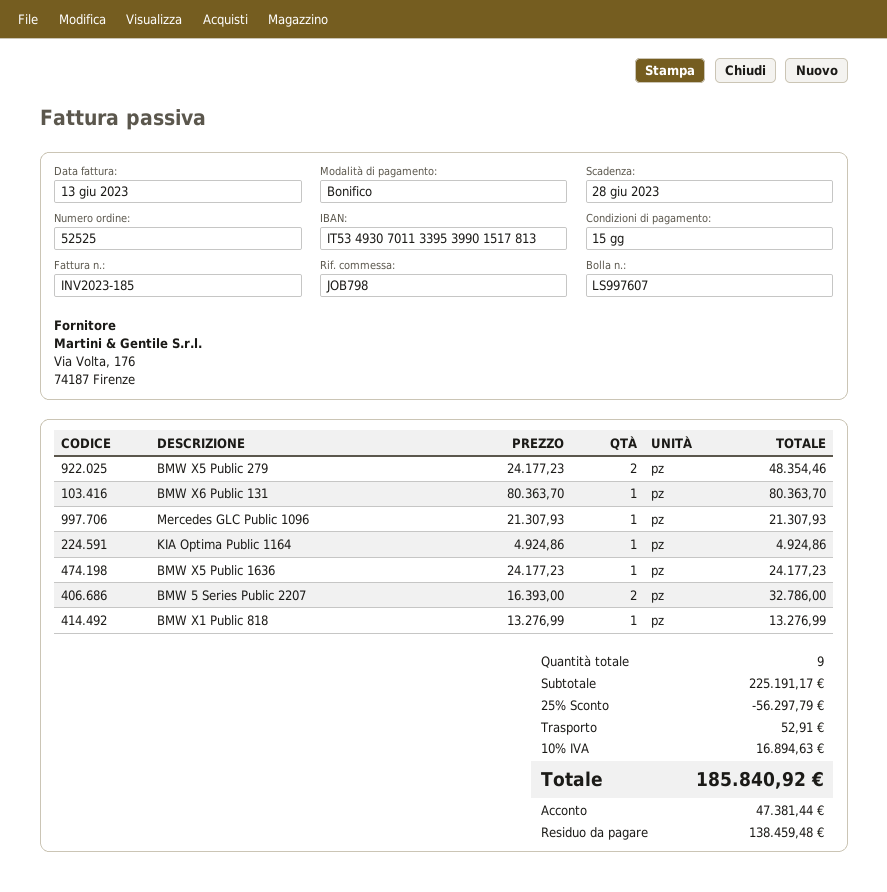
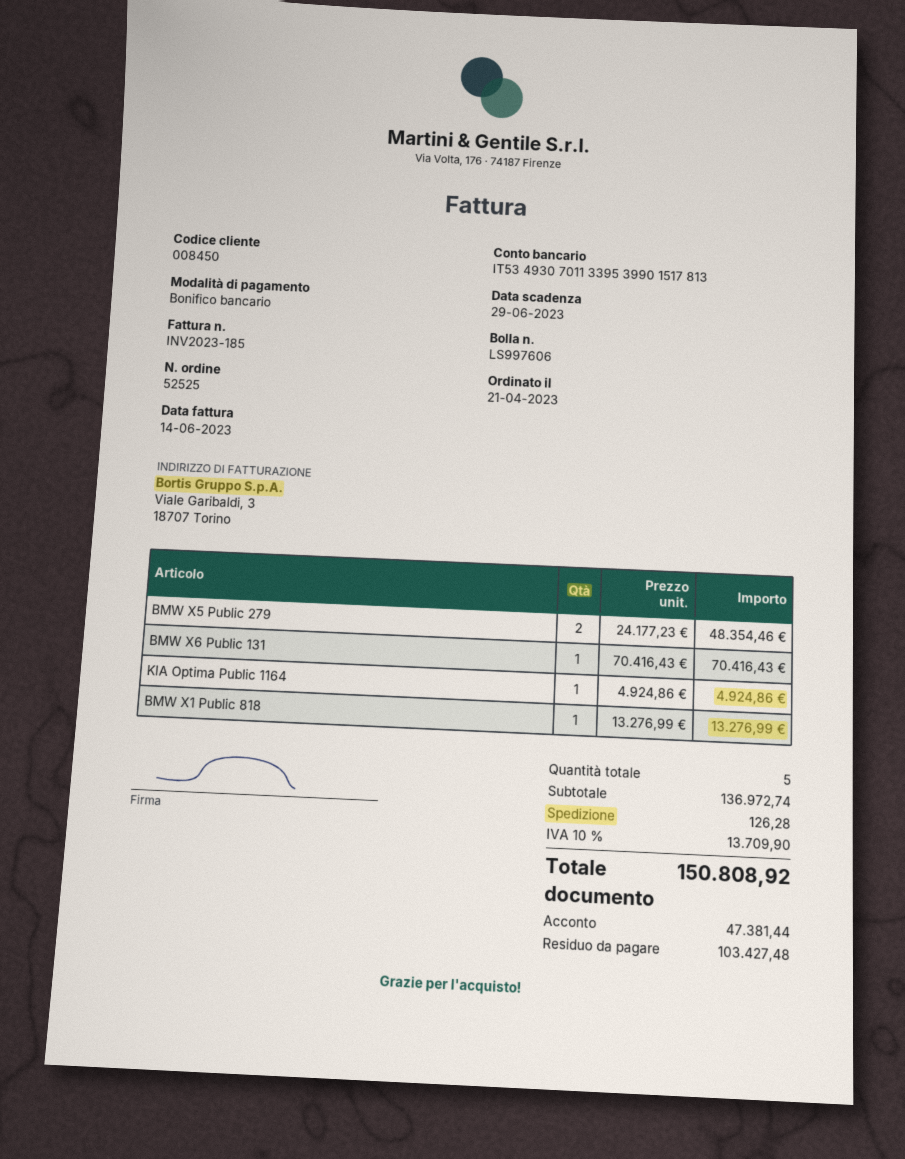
delivery note number: LS997607 -> LS997606
invoice date: 2023-06-13 -> 2023-06-14
due date: 2023-06-28 -> 2023-06-29
BMW X6 Public 131: 1 x 80363.70 = 80363.70 -> 1 x 70416.43 = 70416.43
Mercedes GLC Public 1096: 1 x 21307.93 = 21307.93 -> none
BMW X5 Public 1636: 1 x 24177.23 = 24177.23 -> none
BMW 5 Series Public 2207: 2 x 16393.00 = 32786.00 -> none
total quantity: 9 -> 5
subtotal: 225191.17 -> 136972.74
discount: 25% = 56297.79 -> none
shipping: 52.91 -> 126.28
tax: 10% = 16894.63 -> 10% = 13709.90
total: 185840.92 -> 150808.92
balance: 138459.48 -> 103427.48

